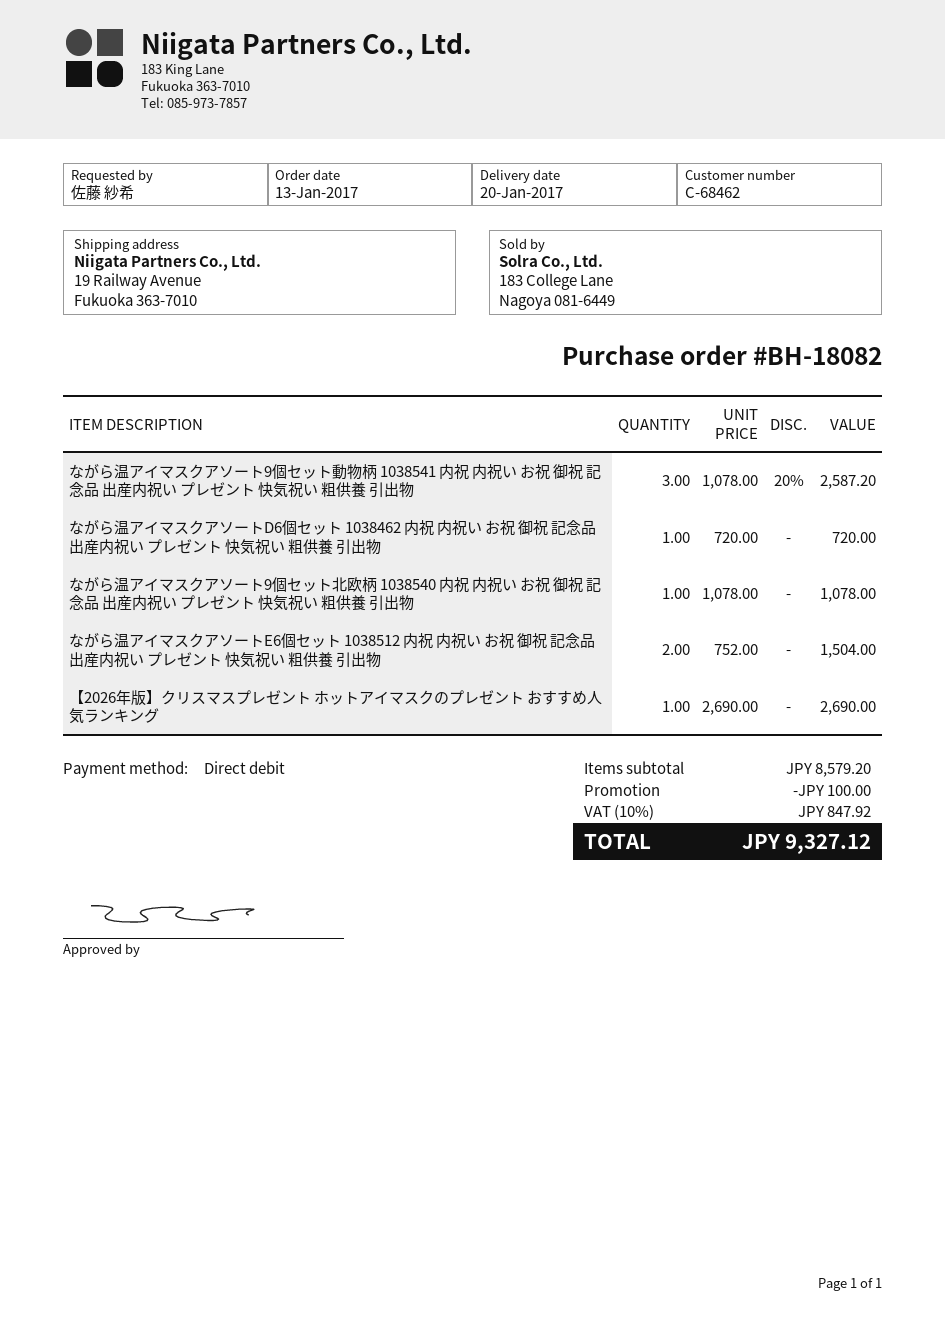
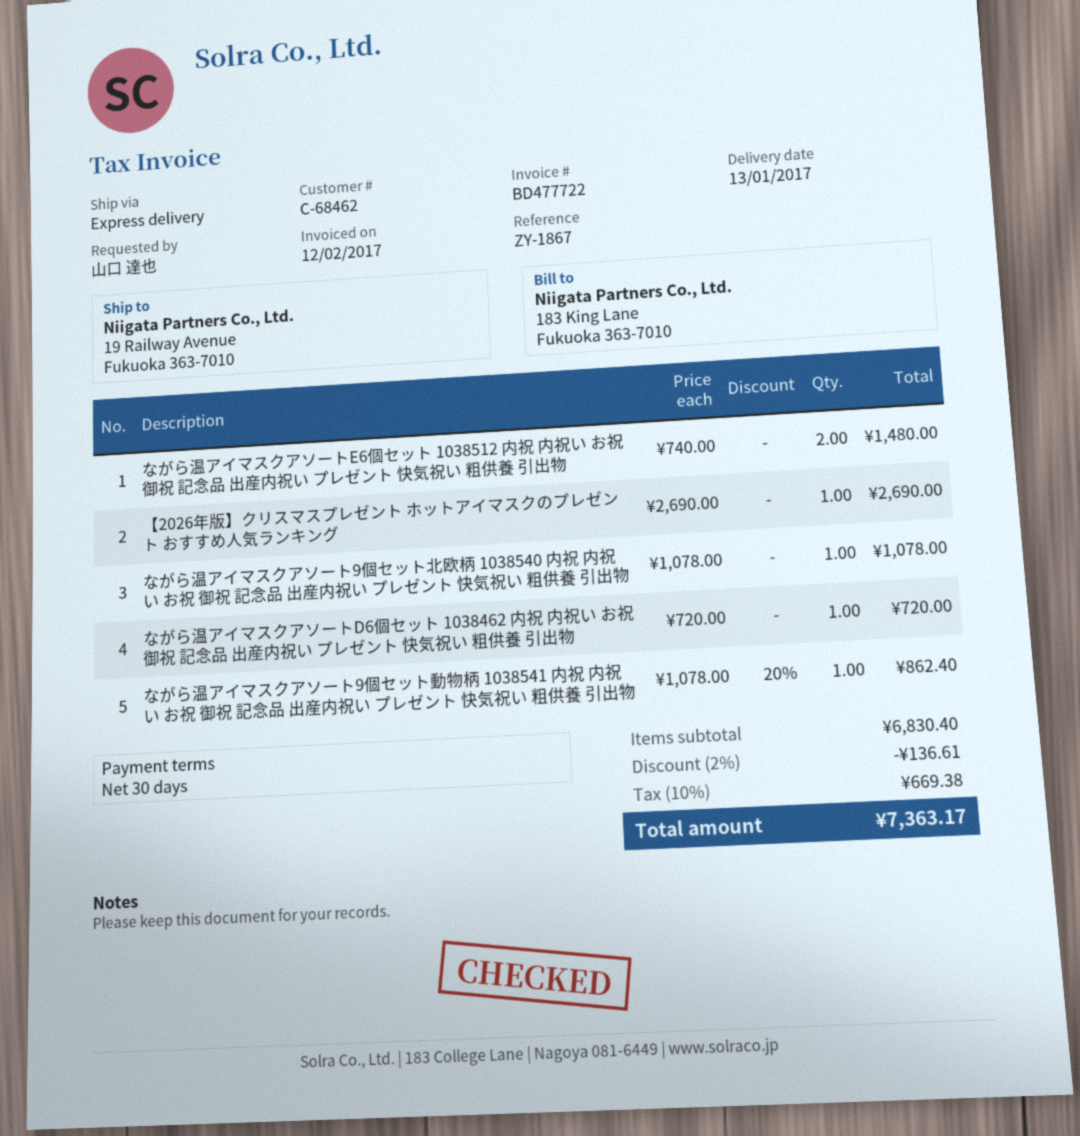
delivery date: 2017-01-20 -> 2017-01-13
ordered by: 佐藤 紗希 -> 山口 達也
ながら温アイマスクアソート9個セット動物柄 1038541 内祝 内祝い お祝 御祝 記念品 出産内祝い プレゼント 快気祝い 粗供養 引出物: 3 x 1078.00 - 20% = 2587.20 -> 1 x 1078.00 - 20% = 862.40
ながら温アイマスクアソートE6個セット 1038512 内祝 内祝い お祝 御祝 記念品 出産内祝い プレゼント 快気祝い 粗供養 引出物: 2 x 752.00 = 1504.00 -> 2 x 740.00 = 1480.00
subtotal: 8579.20 -> 6830.40
discount: 100.00 -> 136.61
tax: 10% = 847.92 -> 10% = 669.38
total: 9327.12 -> 7363.17

